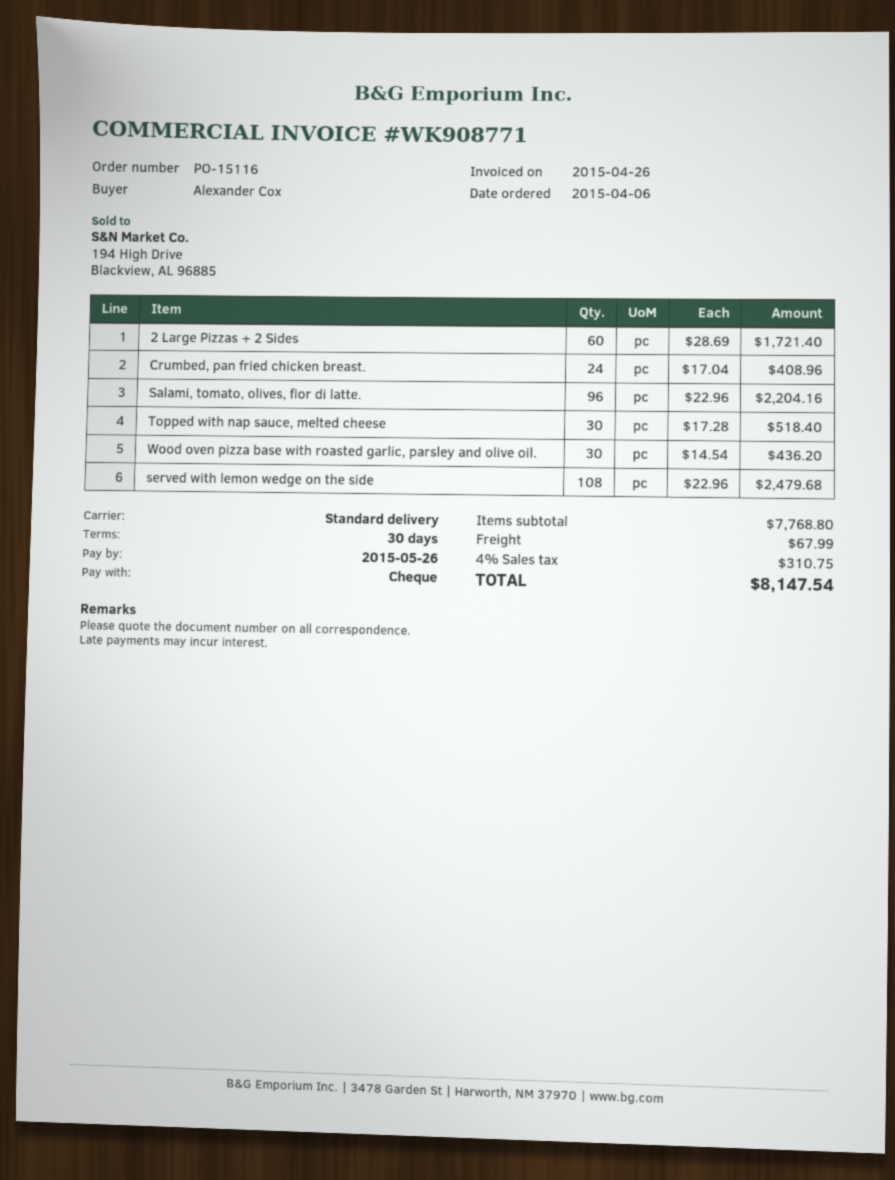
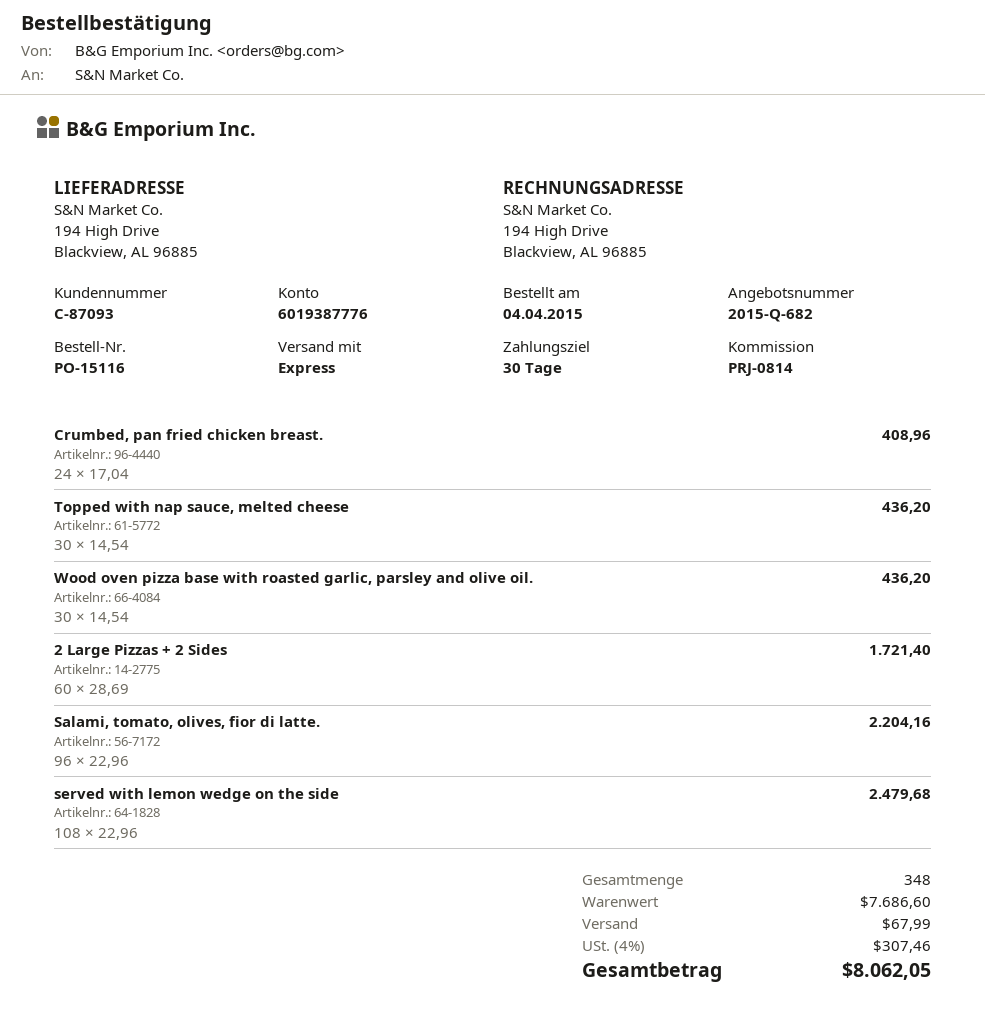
order date: 2015-04-06 -> 2015-04-04
shipping method: standard -> express
Topped with nap sauce, melted cheese: 30 x 17.28 = 518.40 -> 30 x 14.54 = 436.20
subtotal: 7768.80 -> 7686.60
tax: 4% = 310.75 -> 4% = 307.46
total: 8147.54 -> 8062.05

